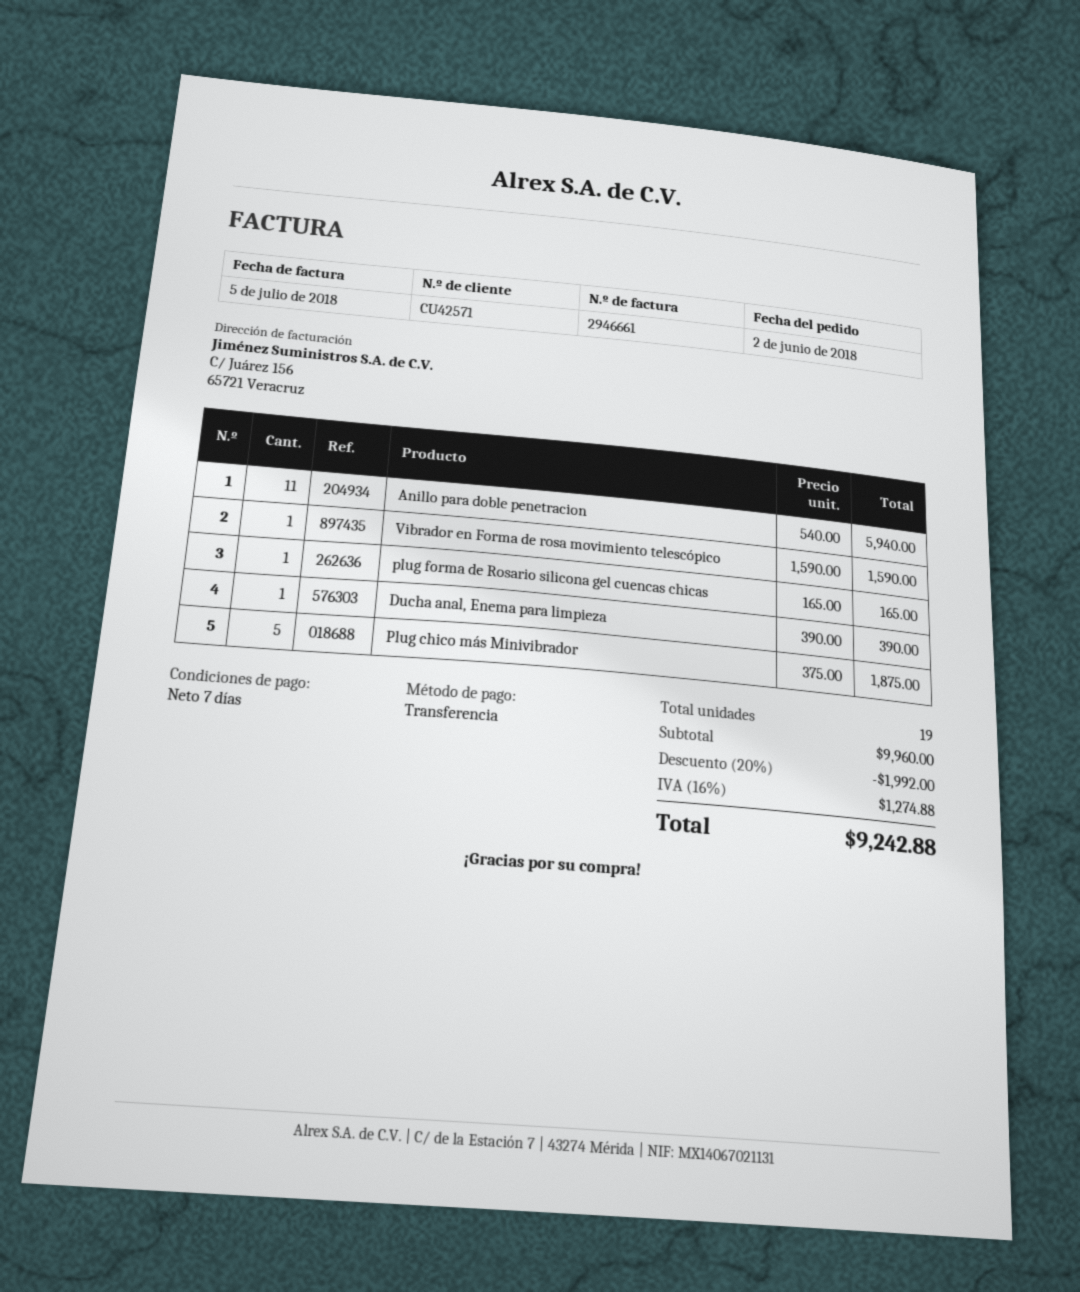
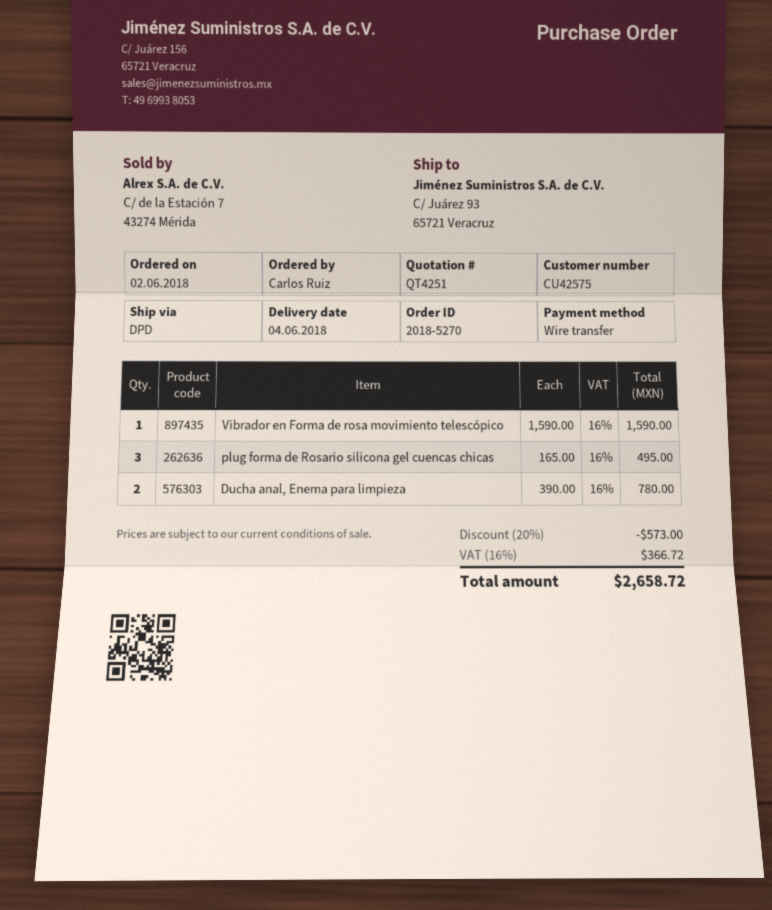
customer number: CU42571 -> CU42575
Anillo para doble penetracion: 11 x 540.00 = 5940.00 -> none
plug forma de Rosario silicona gel cuencas chicas: 1 x 165.00 = 165.00 -> 3 x 165.00 = 495.00
Ducha anal, Enema para limpieza: 1 x 390.00 = 390.00 -> 2 x 390.00 = 780.00
Plug chico más Minivibrador: 5 x 375.00 = 1875.00 -> none
discount: 20% = 1992.00 -> 20% = 573.00
tax: 16% = 1274.88 -> 16% = 366.72
total: 9242.88 -> 2658.72

